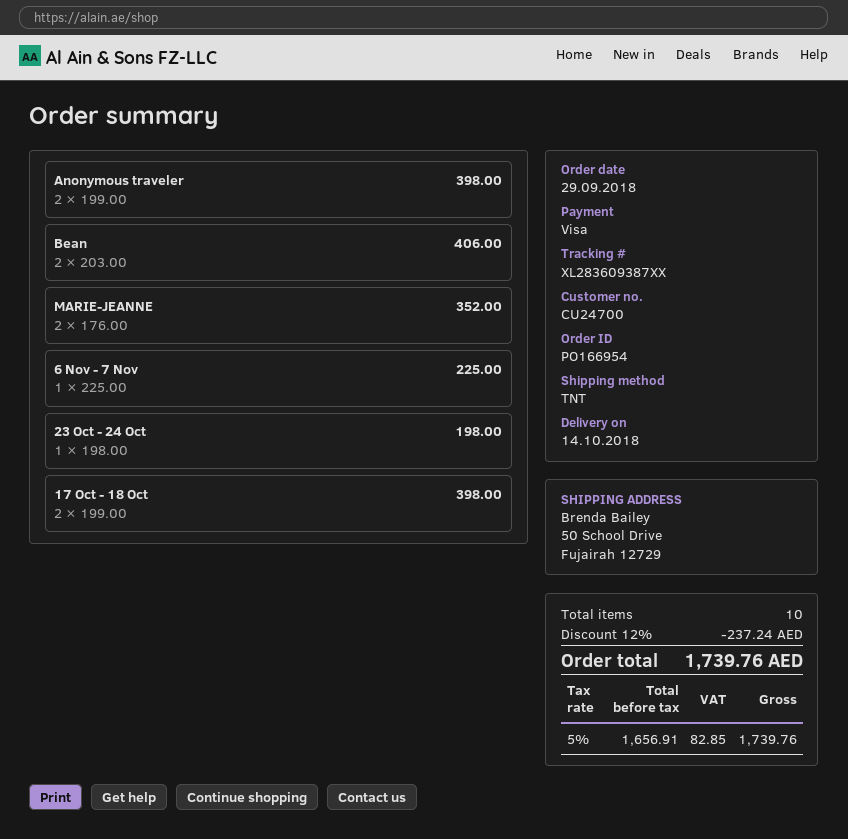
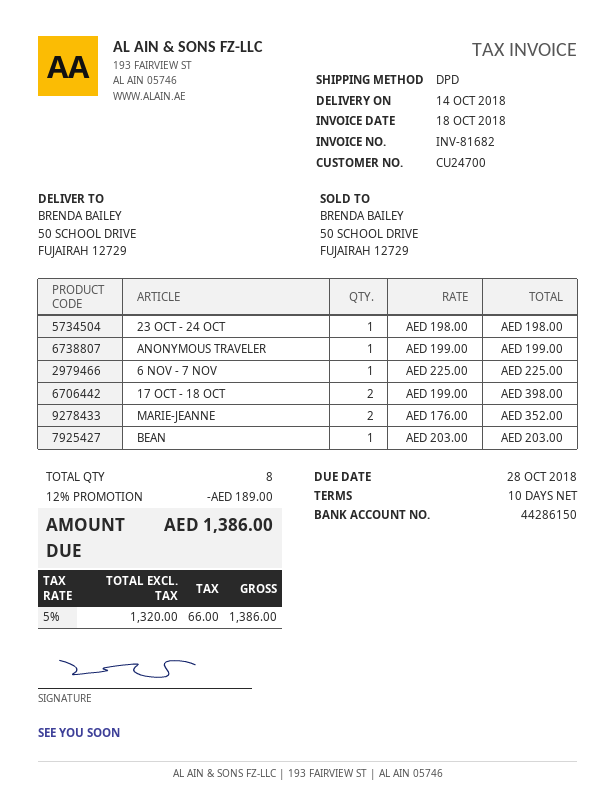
shipping method: TNT -> DPD
Anonymous traveler: 2 x 199.00 = 398.00 -> 1 x 199.00 = 199.00
Bean: 2 x 203.00 = 406.00 -> 1 x 203.00 = 203.00
total quantity: 10 -> 8
discount: 12% = 237.24 -> 12% = 189.00
net: 1656.91 -> 1320.00
tax: 5% = 82.85 -> 5% = 66.00
total: 1739.76 -> 1386.00

